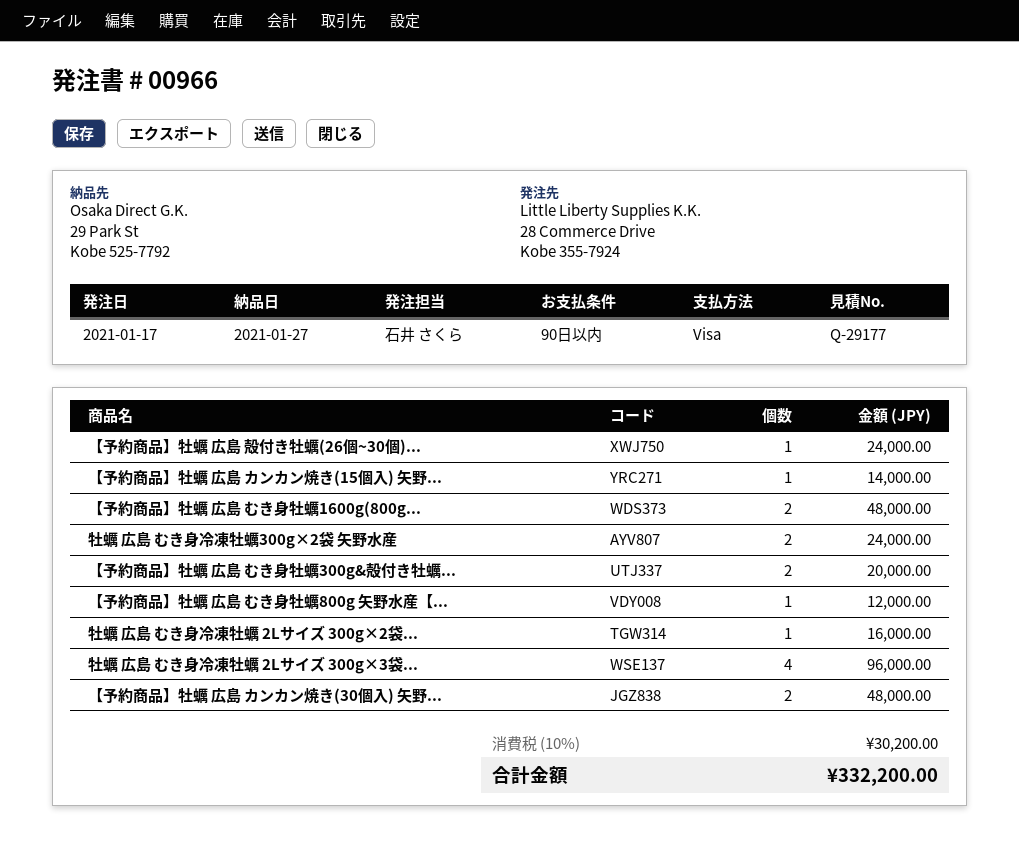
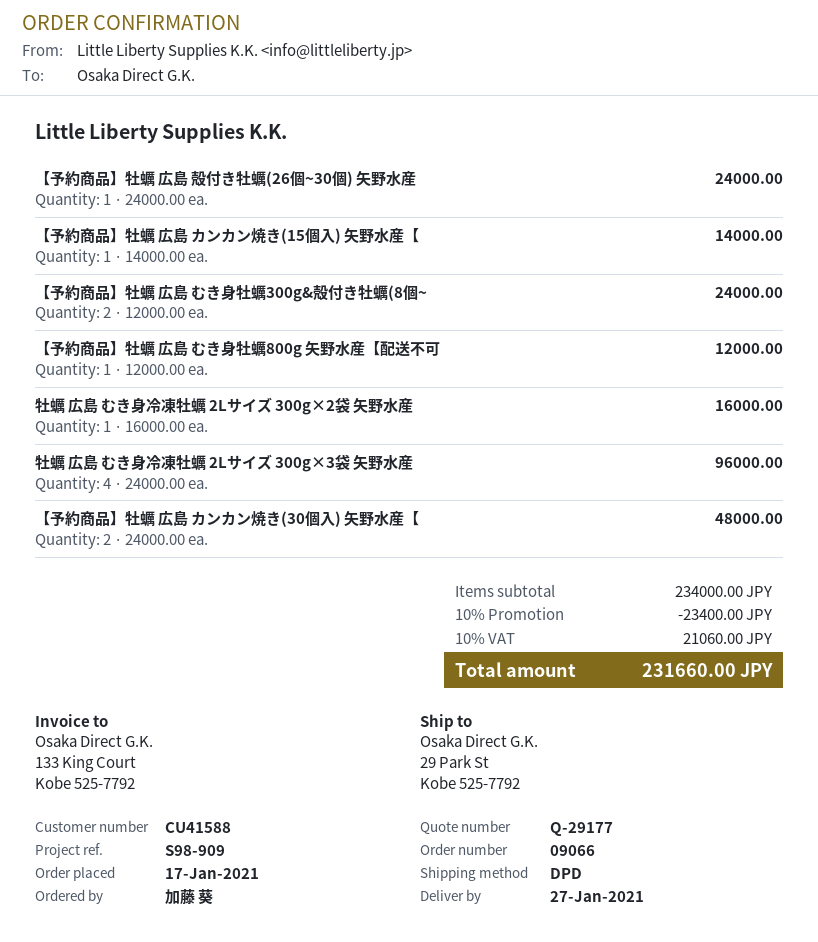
order number: 00966 -> 09066
ordered by: 石井 さくら -> 加藤 葵
【予約商品】牡蠣 広島 むき身牡蠣1600g(800g...: 2 for 48000.00 -> none
牡蠣 広島 むき身冷凍牡蠣300g×2袋 矢野水産: 2 for 24000.00 -> none
【予約商品】牡蠣 広島 むき身牡蠣300g&殻付き牡蠣...: 2 for 20000.00 -> 2 for 24000.00
discount: none -> 10% = 23400.00
tax: 10% = 30200.00 -> 10% = 21060.00
total: 332200.00 -> 231660.00

